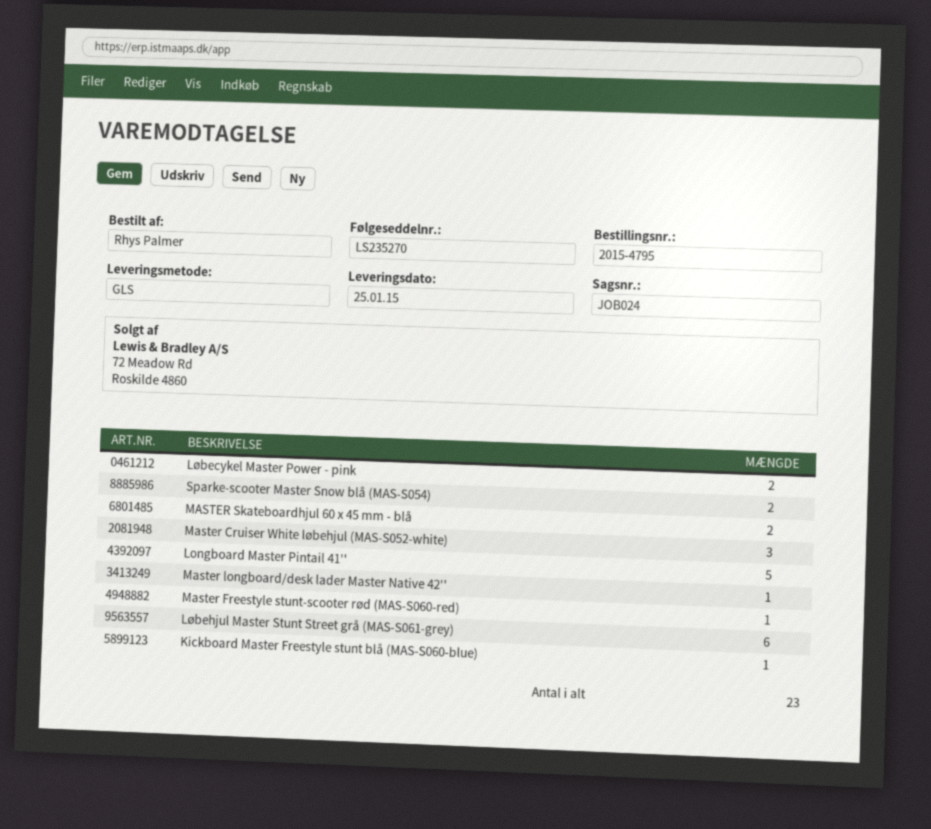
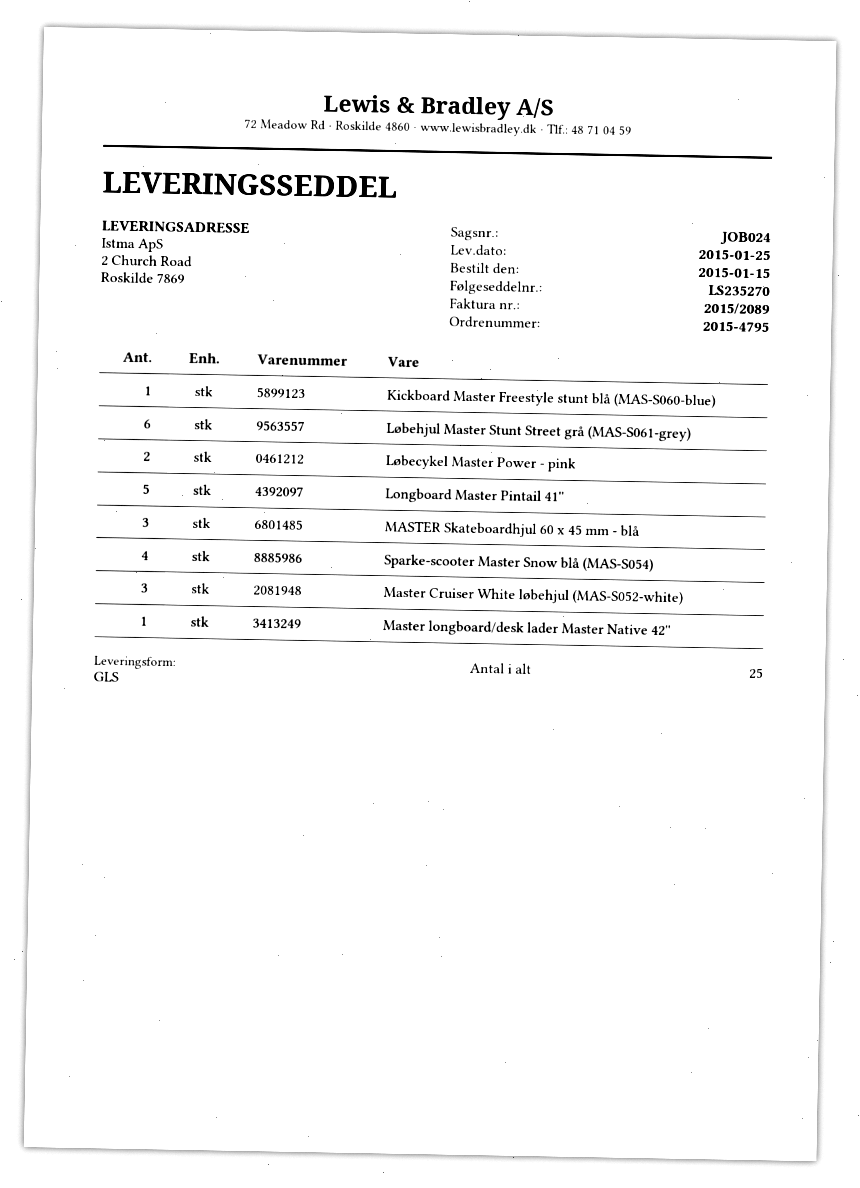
Sparke-scooter Master Snow blå (MAS-S054): 2 -> 4
MASTER Skateboardhjul 60 x 45 mm - blå: 2 -> 3
Master Freestyle stunt-scooter rød (MAS-S060-red): 1 -> none
total quantity: 23 -> 25

